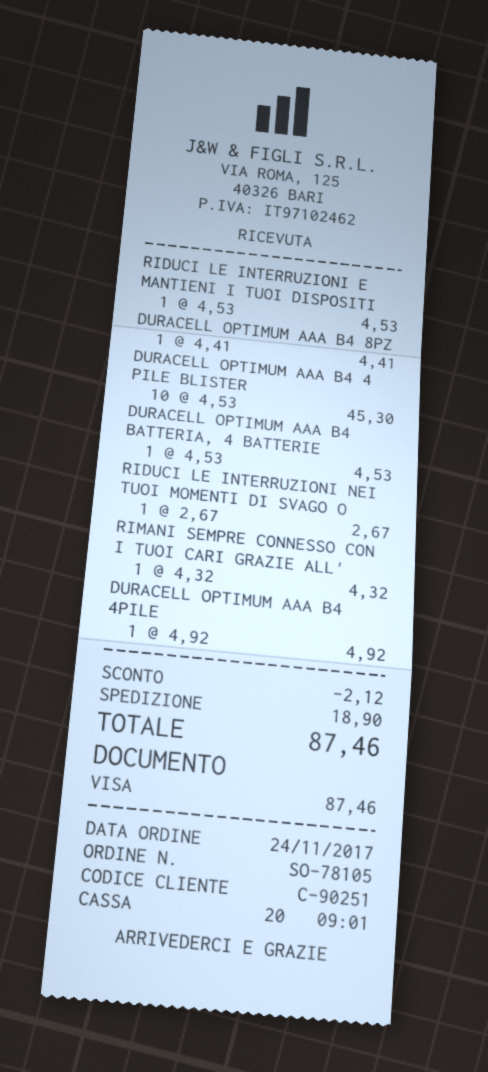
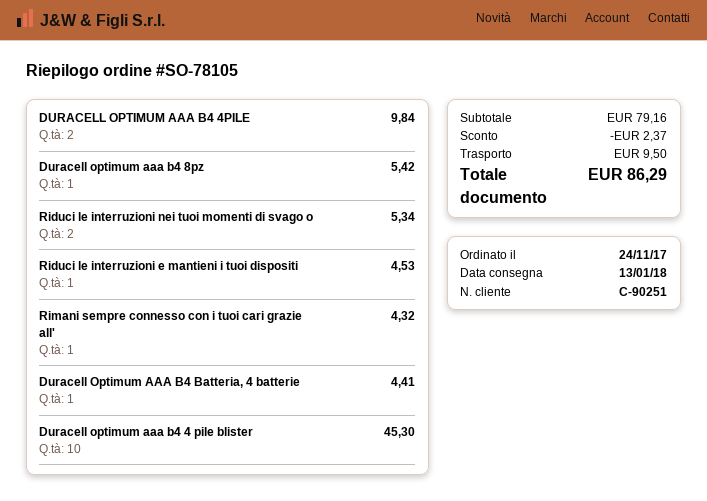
DURACELL OPTIMUM AAA B4 8PZ: 1 for 4.41 -> 1 for 5.42
DURACELL OPTIMUM AAA B4 BATTERIA, 4 BATTERIE: 1 for 4.53 -> 1 for 4.41
RIDUCI LE INTERRUZIONI NEI TUOI MOMENTI DI SVAGO O: 1 for 2.67 -> 2 for 5.34
DURACELL OPTIMUM AAA B4 4PILE: 1 for 4.92 -> 2 for 9.84
discount: 2.12 -> 2.37
shipping: 18.90 -> 9.50
total: 87.46 -> 86.29

